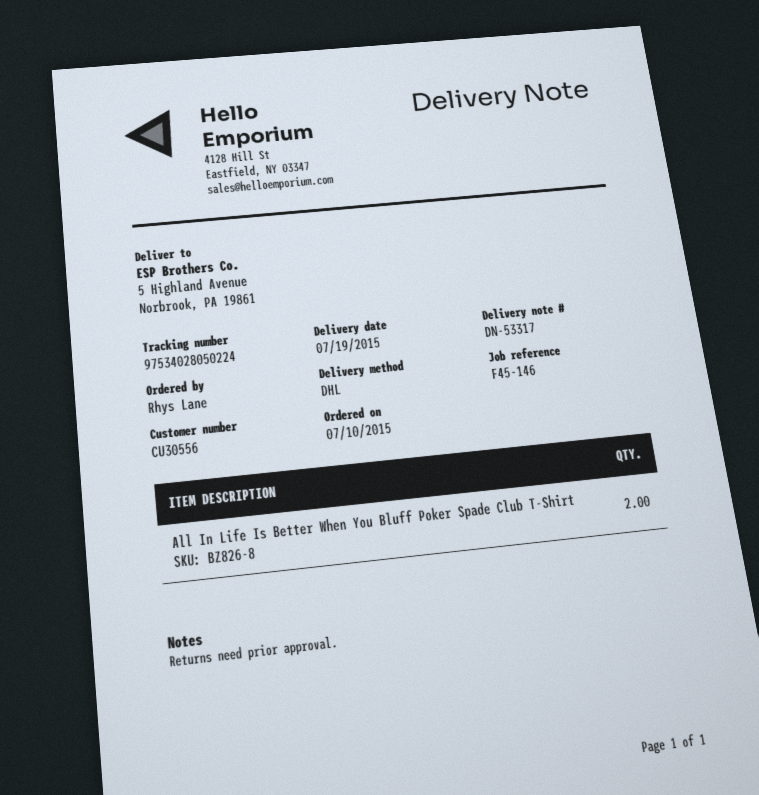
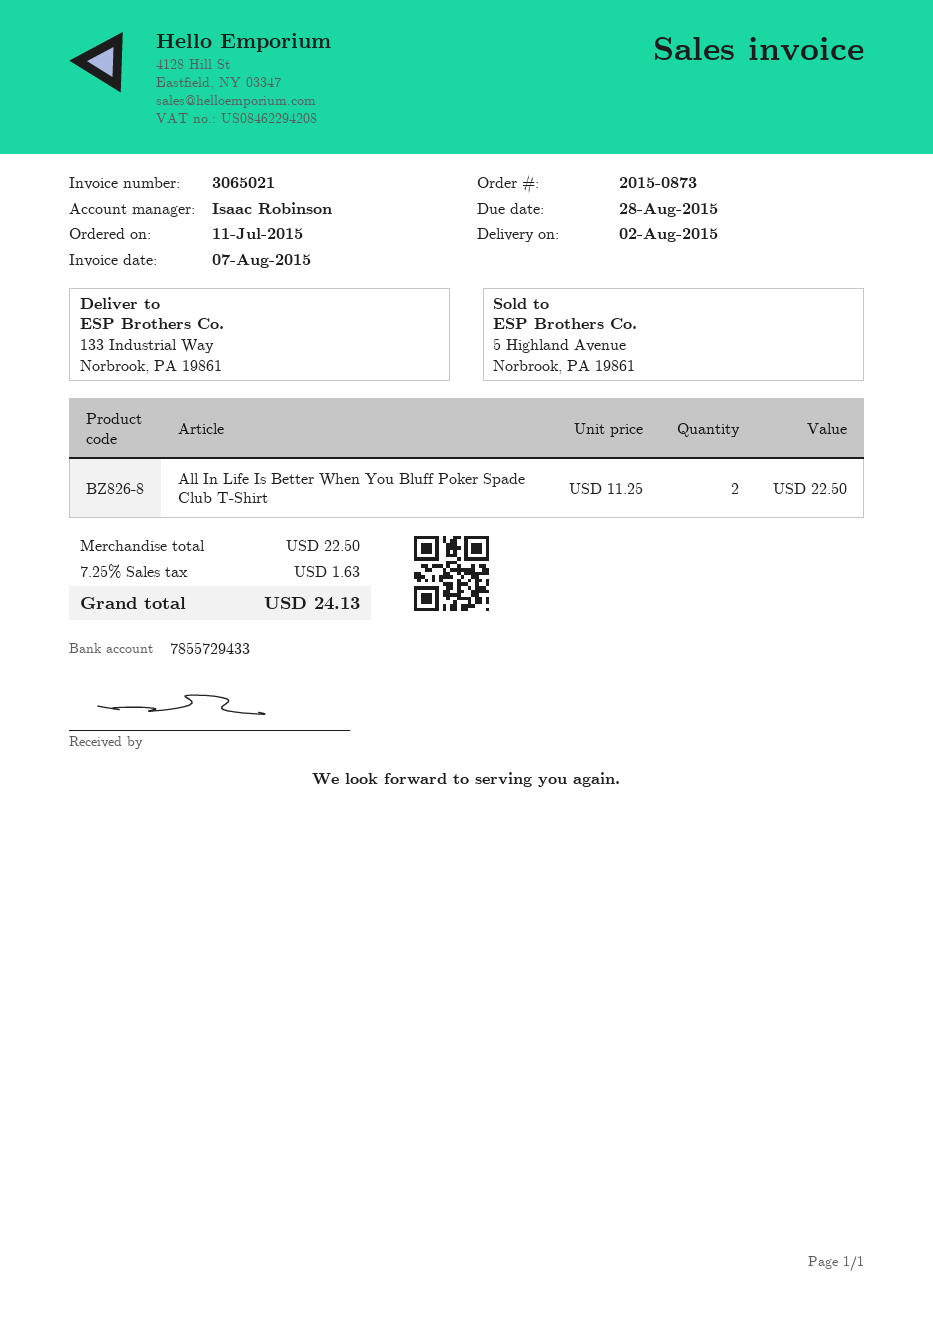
order date: 2015-07-10 -> 2015-07-11
delivery date: 2015-07-19 -> 2015-08-02
ship to: 5 Highland Avenue, Norbrook, PA 19861 -> 133 Industrial Way, Norbrook, PA 19861

